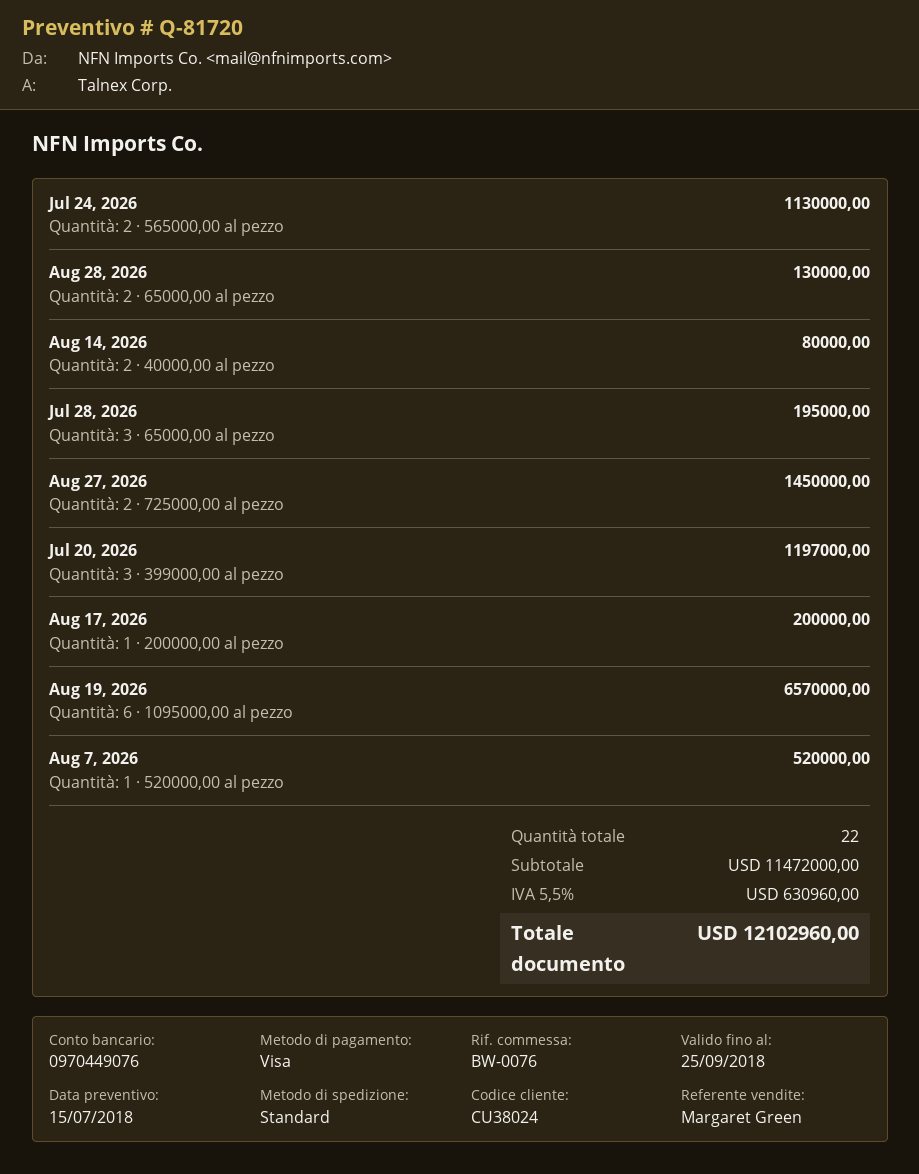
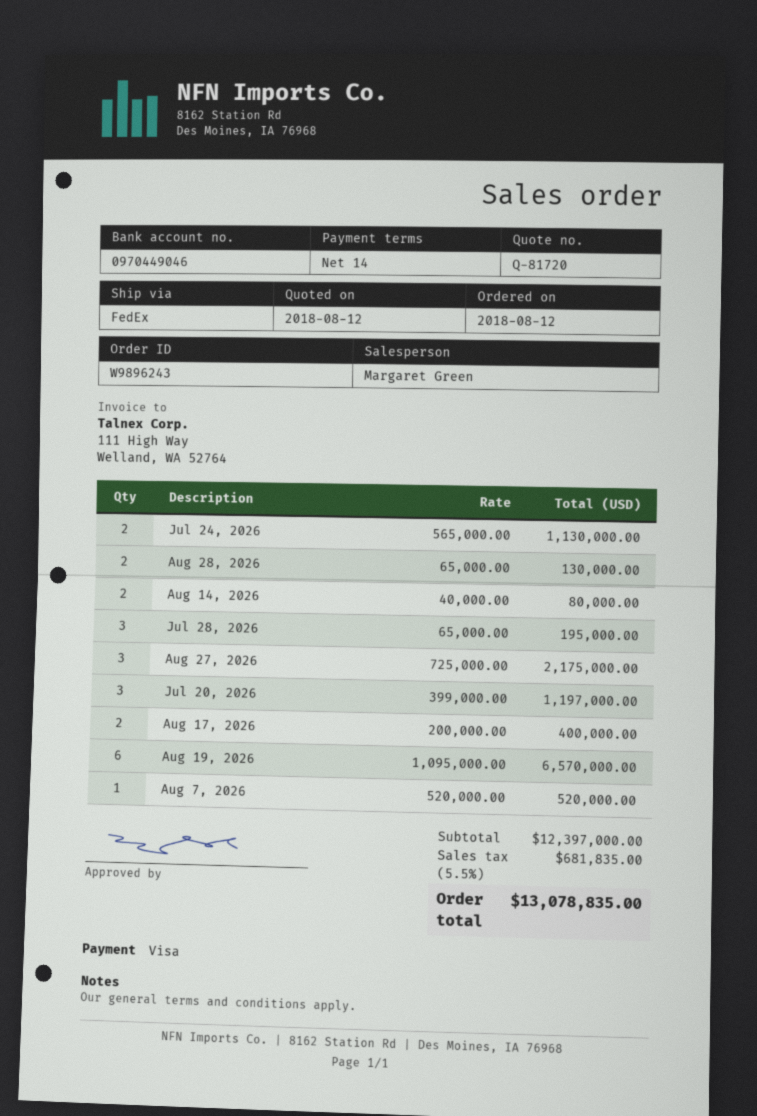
quote date: 2018-07-15 -> 2018-08-12
bank account: 0970449076 -> 0970449046
shipping method: standard -> FedEx
Aug 27, 2026: 2 x 725000.00 = 1450000.00 -> 3 x 725000.00 = 2175000.00
Aug 17, 2026: 1 x 200000.00 = 200000.00 -> 2 x 200000.00 = 400000.00
subtotal: 11472000.00 -> 12397000.00
tax: 5.5% = 630960.00 -> 5.5% = 681835.00
total: 12102960.00 -> 13078835.00

